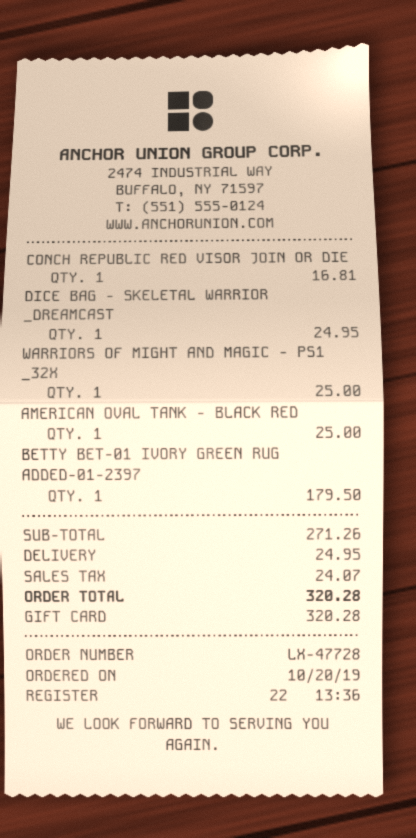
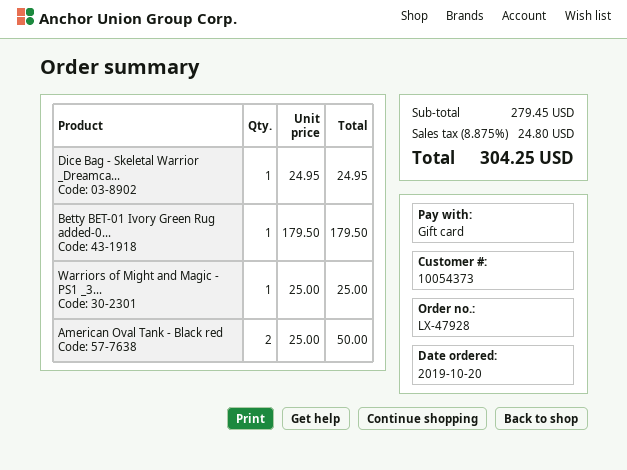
order number: LX-47728 -> LX-47928
CONCH REPUBLIC RED VISOR JOIN OR DIE: 1 for 16.81 -> none
AMERICAN OVAL TANK - BLACK RED: 1 for 25.00 -> 2 for 50.00
subtotal: 271.26 -> 279.45
shipping: 24.95 -> none
tax: 24.07 -> 24.80
total: 320.28 -> 304.25

